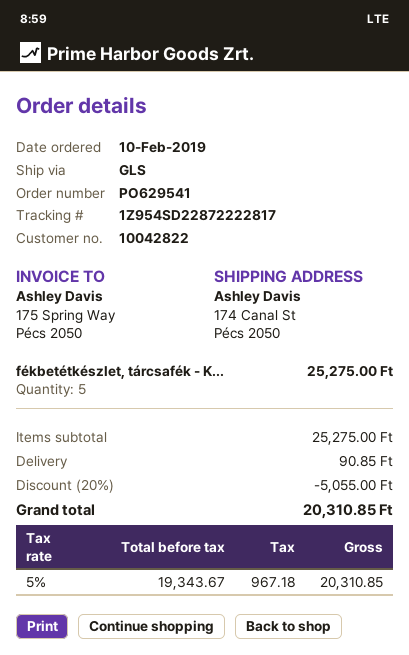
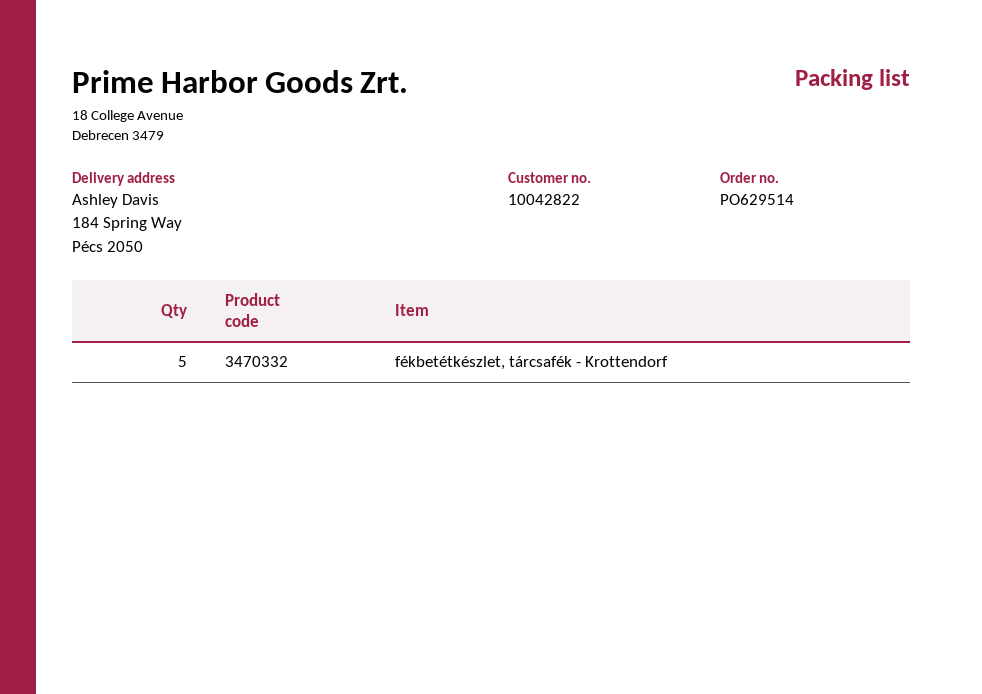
order number: PO629541 -> PO629514
ship to: 174 Canal St, Pécs 2050 -> 184 Spring Way, Pécs 2050

